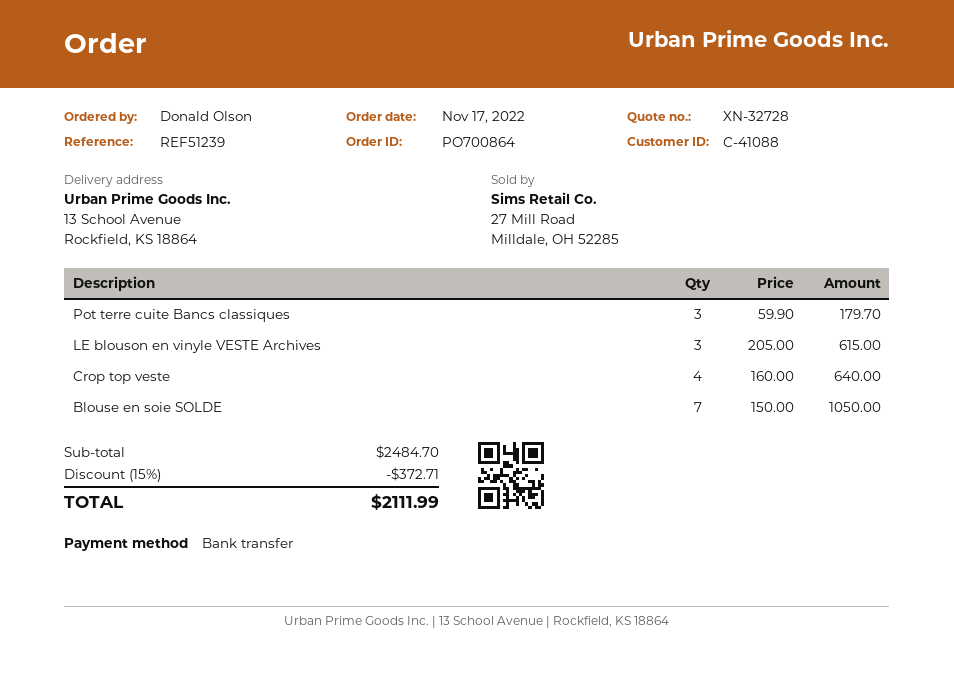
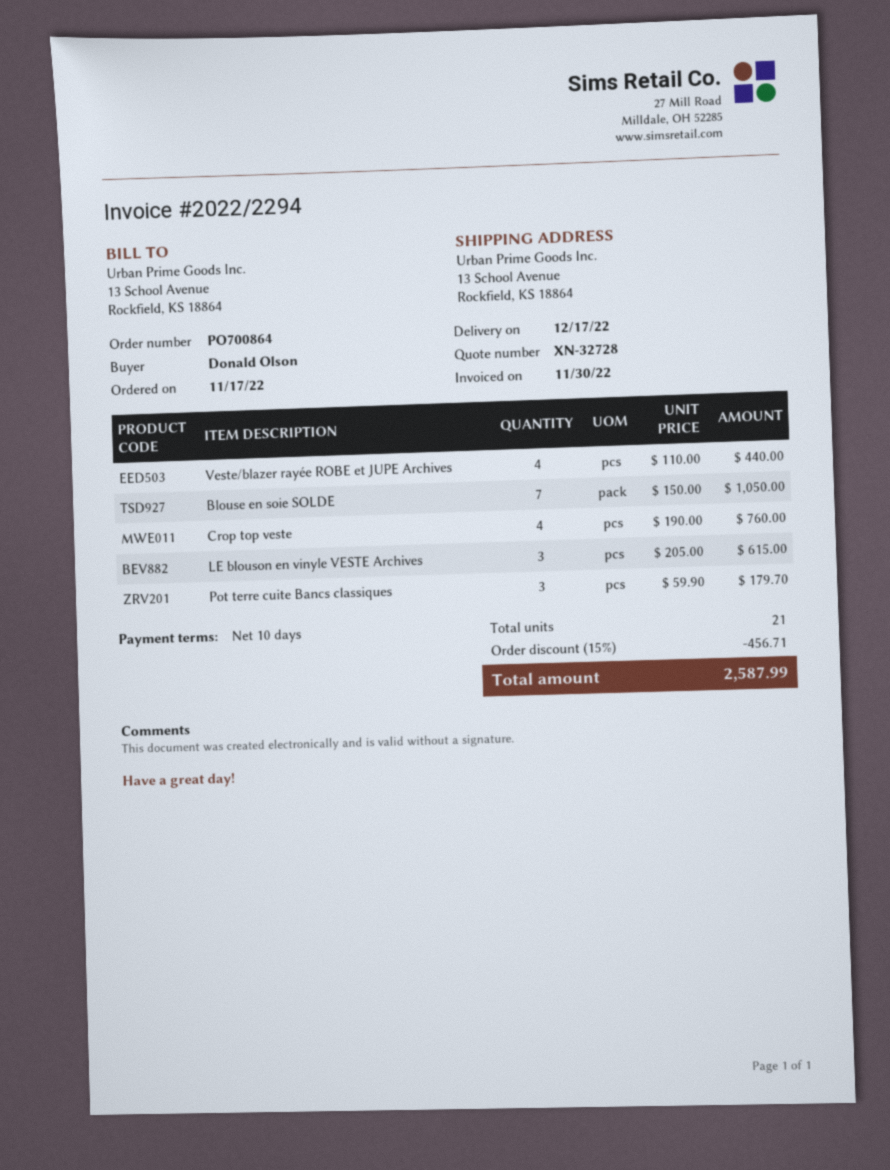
Crop top veste: 4 x 160.00 = 640.00 -> 4 x 190.00 = 760.00
Veste/blazer rayée ROBE et JUPE Archives: none -> 4 x 110.00 = 440.00
discount: 15% = 372.71 -> 15% = 456.71
total: 2111.99 -> 2587.99

